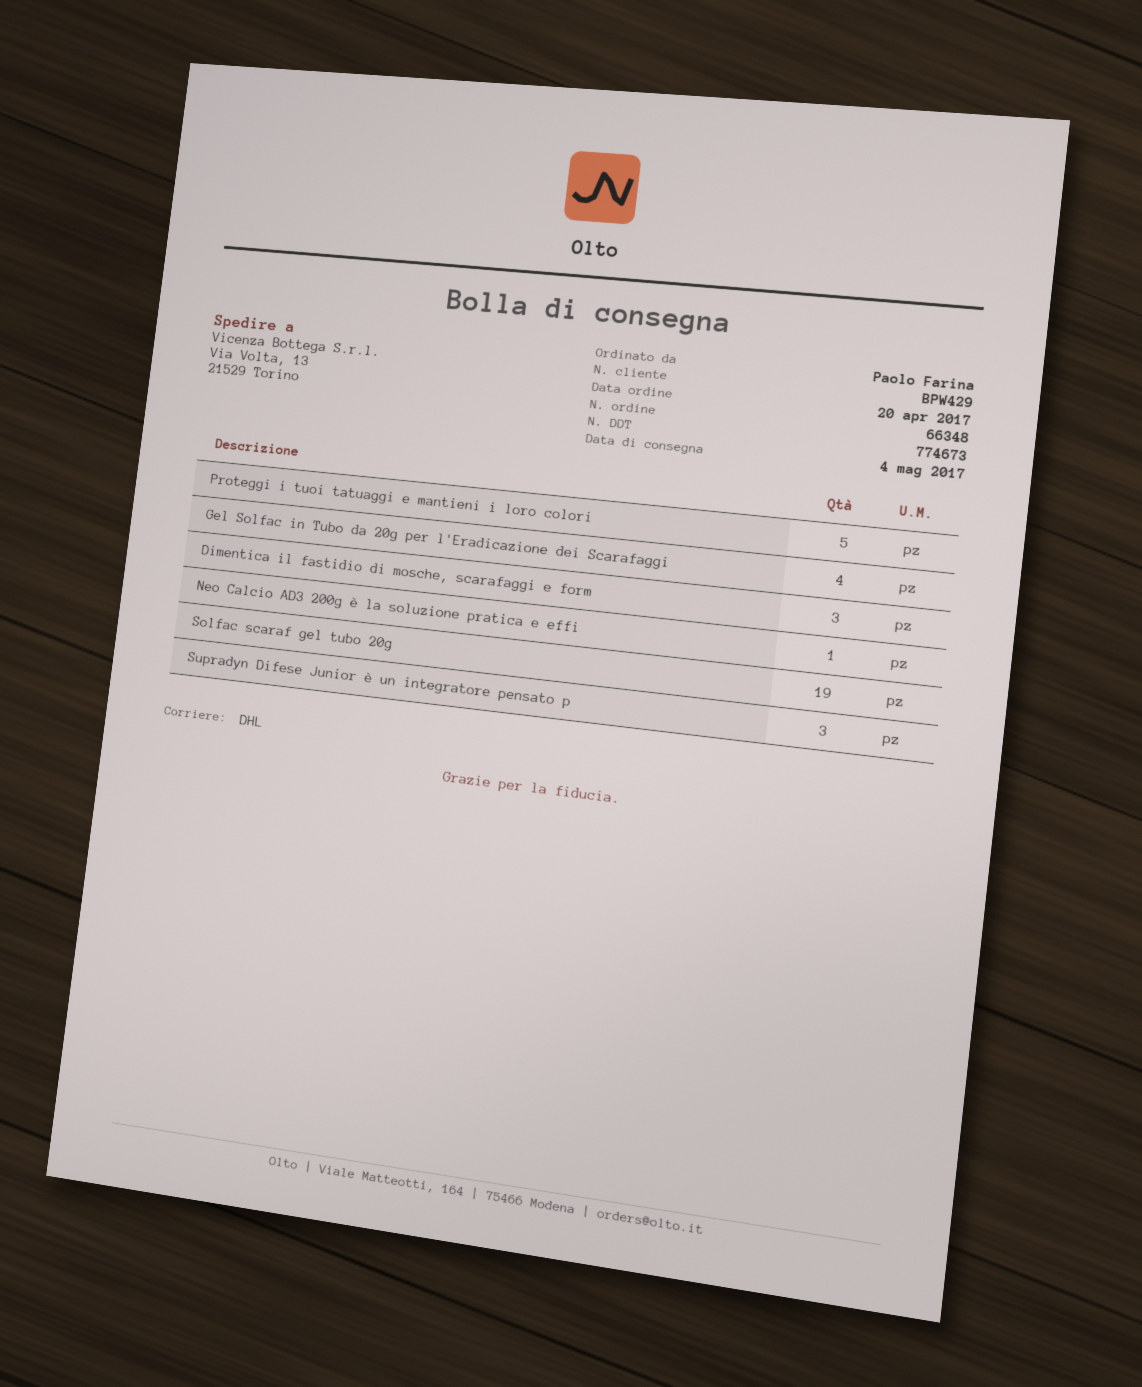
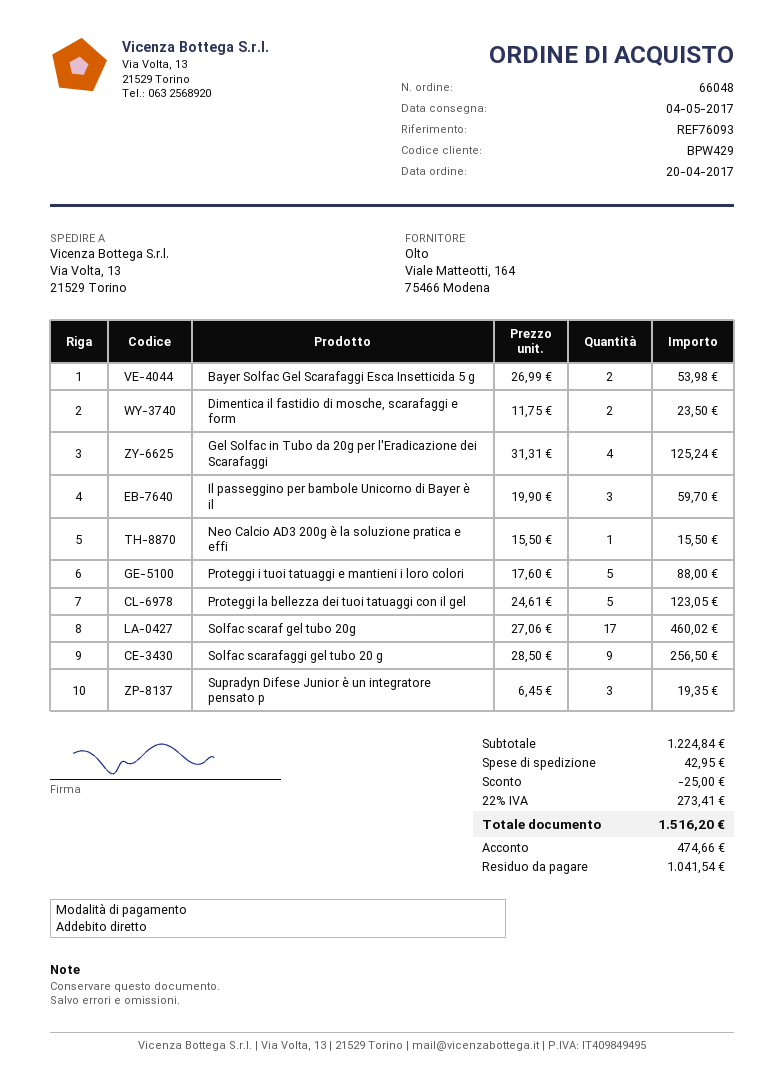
order number: 66348 -> 66048
Dimentica il fastidio di mosche, scarafaggi e form: 3 -> 2
Solfac scaraf gel tubo 20g: 19 -> 17
Bayer Solfac Gel Scarafaggi Esca Insetticida 5 g: none -> 2
Il passeggino per bambole Unicorno di Bayer è il: none -> 3
Proteggi la bellezza dei tuoi tatuaggi con il gel: none -> 5
Solfac scarafaggi gel tubo 20 g: none -> 9

